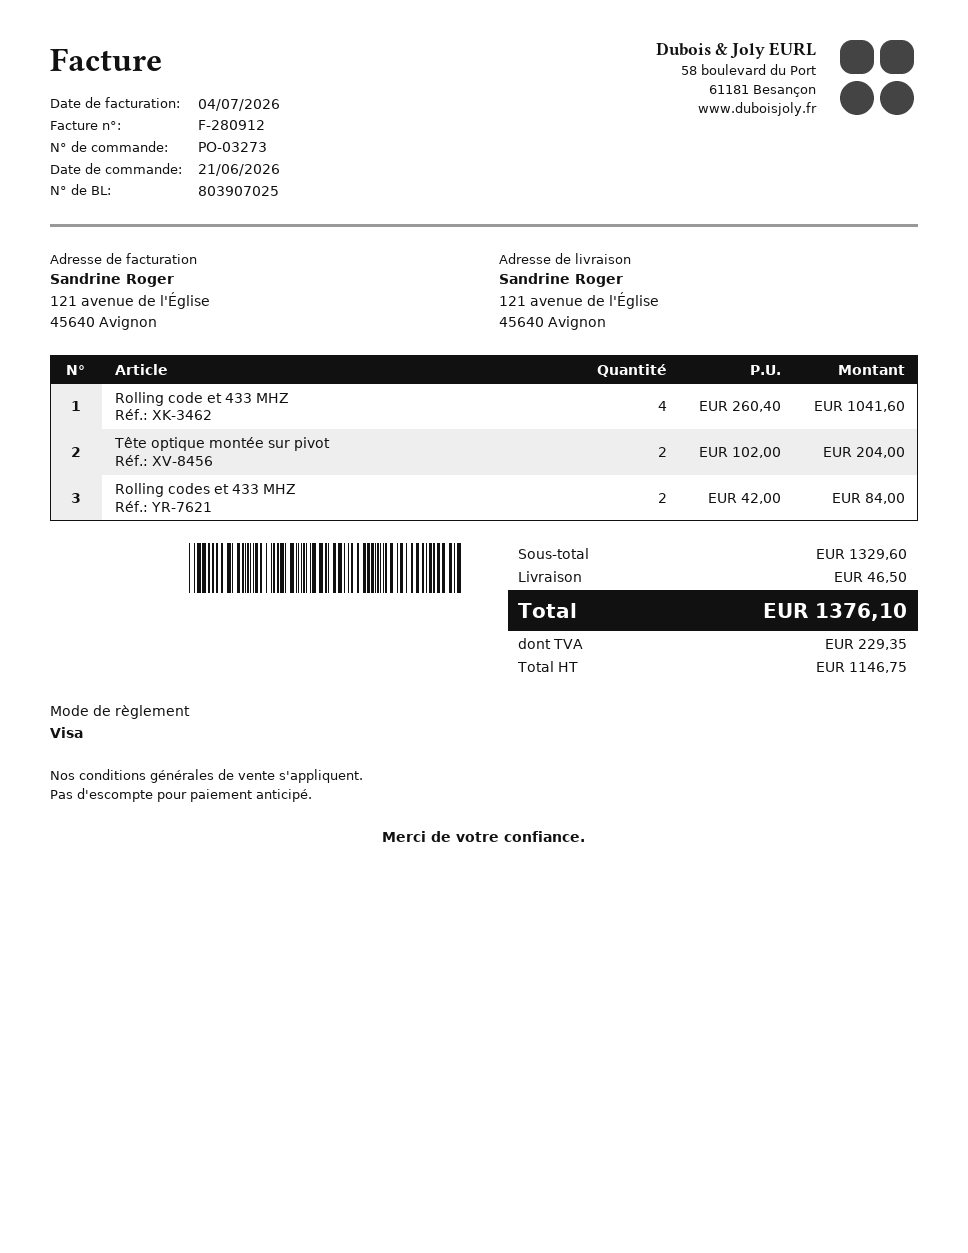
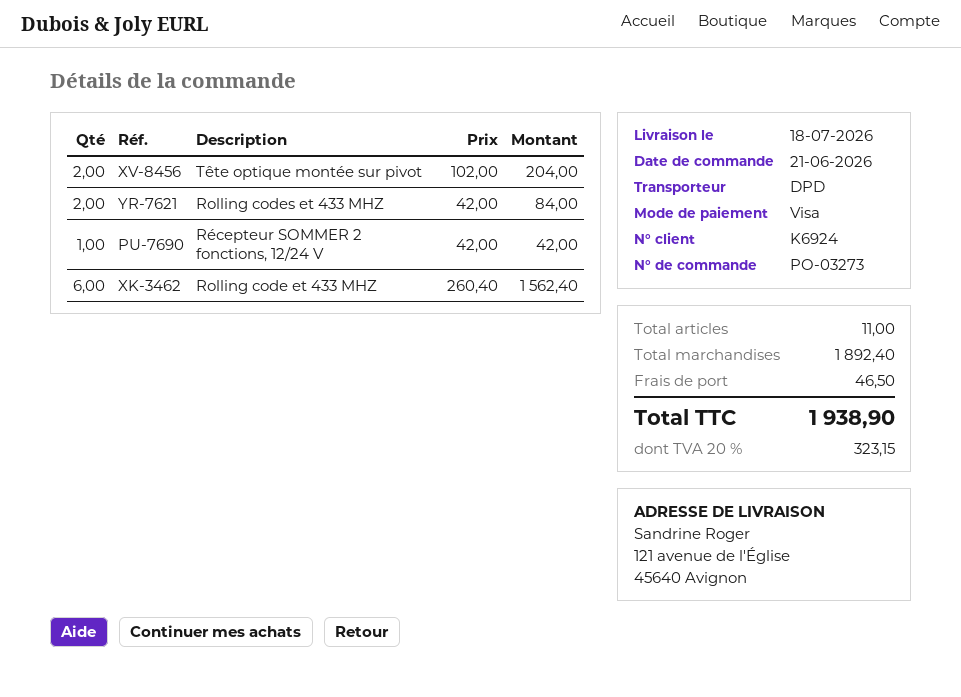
Rolling code et 433 MHZ: 4 x 260.40 = 1041.60 -> 6 x 260.40 = 1562.40
Récepteur SOMMER 2 fonctions, 12/24 V: none -> 1 x 42.00 = 42.00
subtotal: 1329.60 -> 1892.40
tax: 229.35 -> 323.15
total: 1376.10 -> 1938.90

